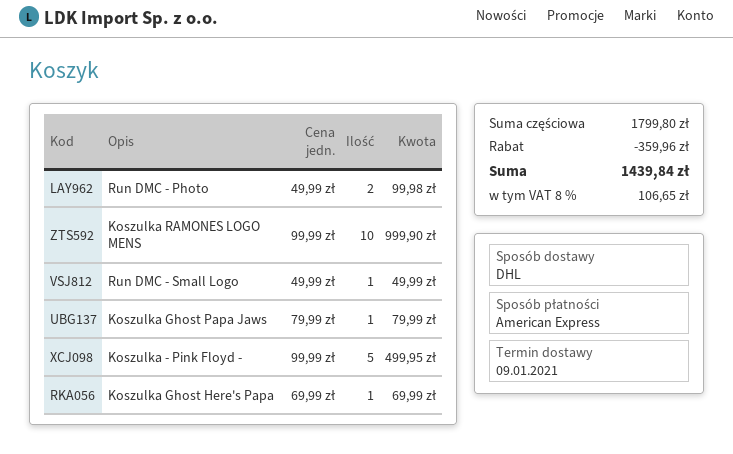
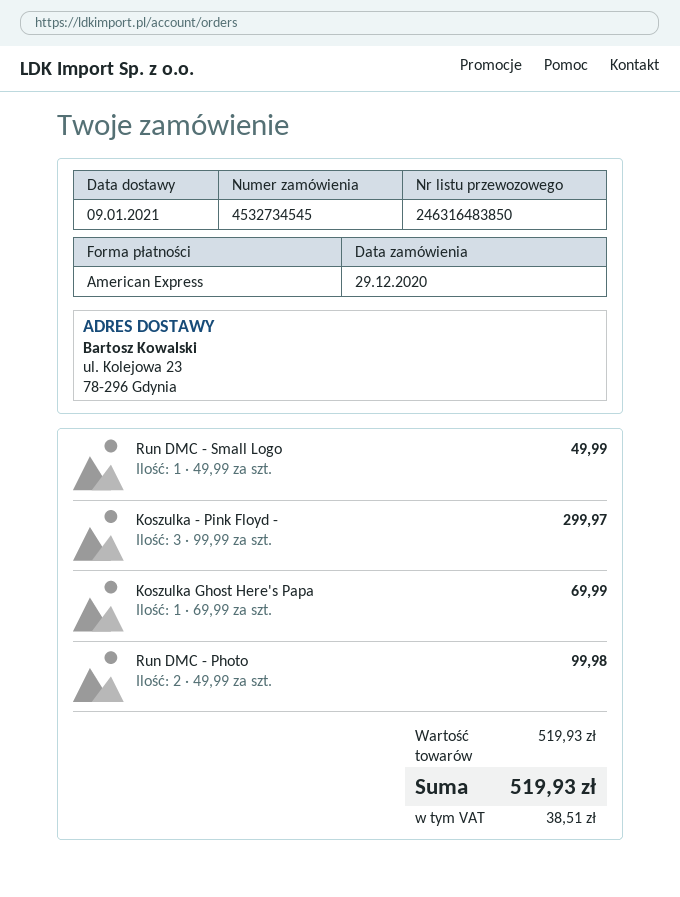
Koszulka RAMONES LOGO MENS: 10 x 99.99 = 999.90 -> none
Koszulka Ghost Papa Jaws: 1 x 79.99 = 79.99 -> none
Koszulka - Pink Floyd -: 5 x 99.99 = 499.95 -> 3 x 99.99 = 299.97
subtotal: 1799.80 -> 519.93
discount: 359.96 -> none
tax: 106.65 -> 38.51
total: 1439.84 -> 519.93

